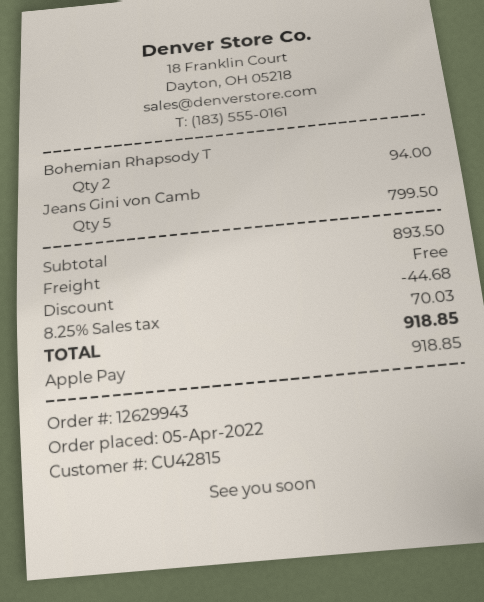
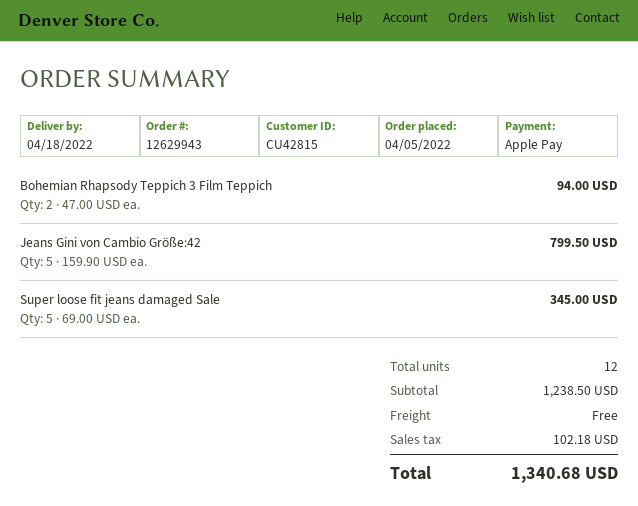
Super loose fit jeans damaged Sale: none -> 5 for 345.00
subtotal: 893.50 -> 1238.50
discount: 44.68 -> none
tax: 70.03 -> 102.18
total: 918.85 -> 1340.68

